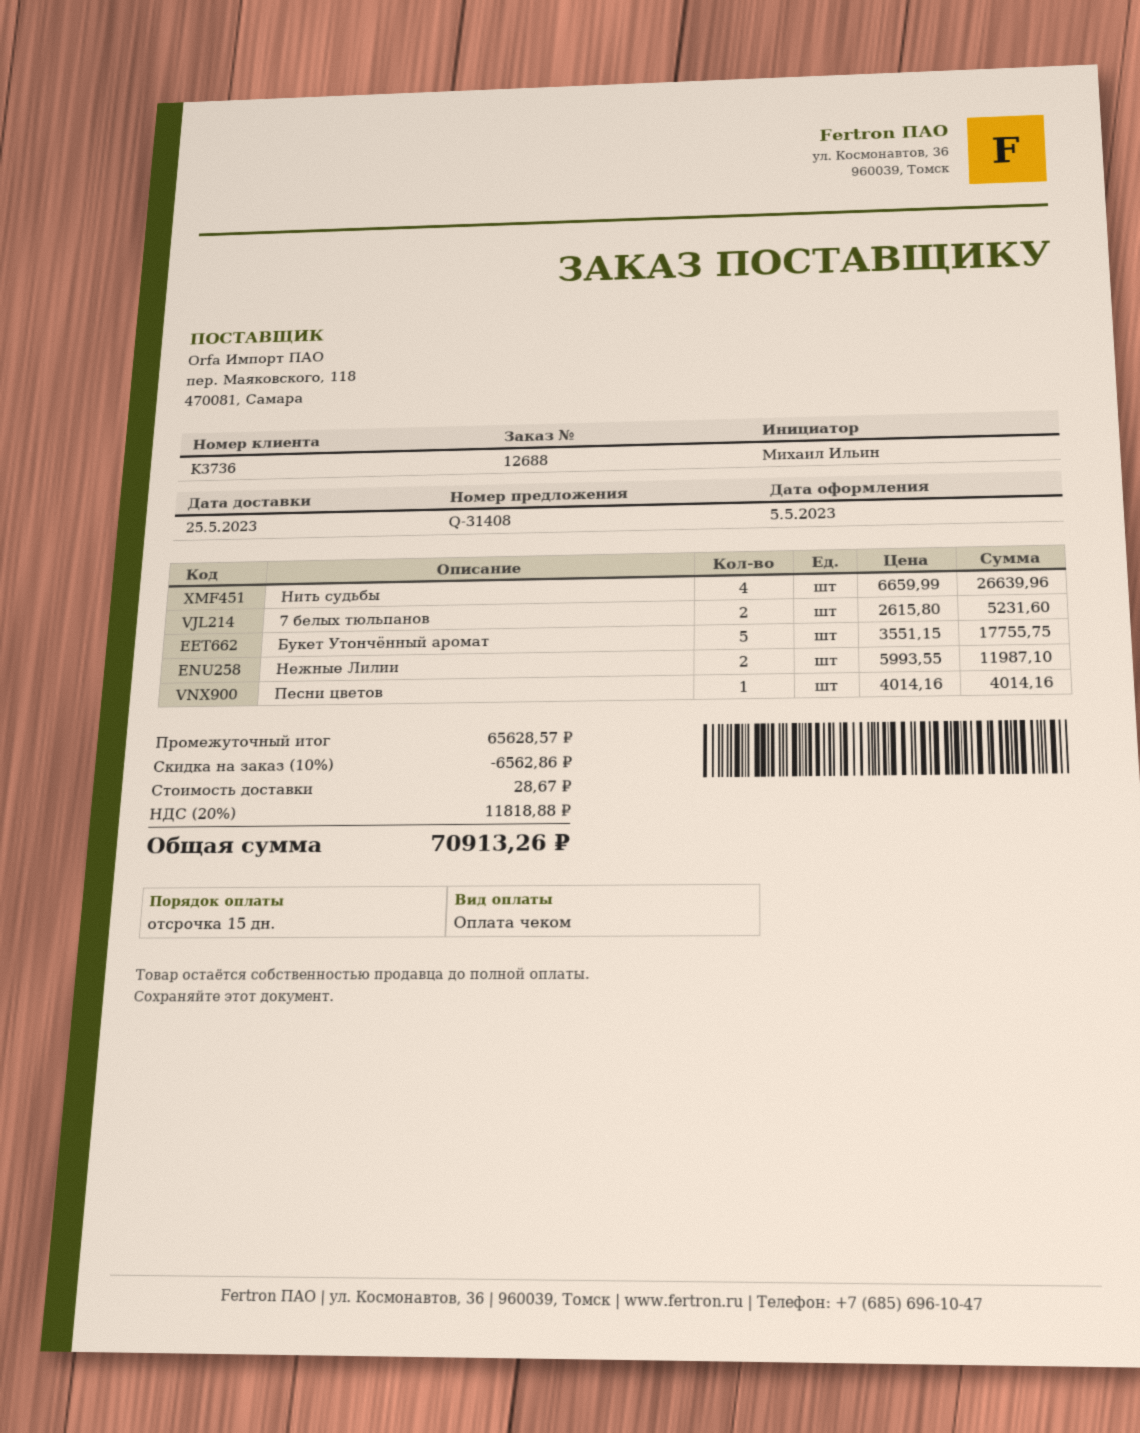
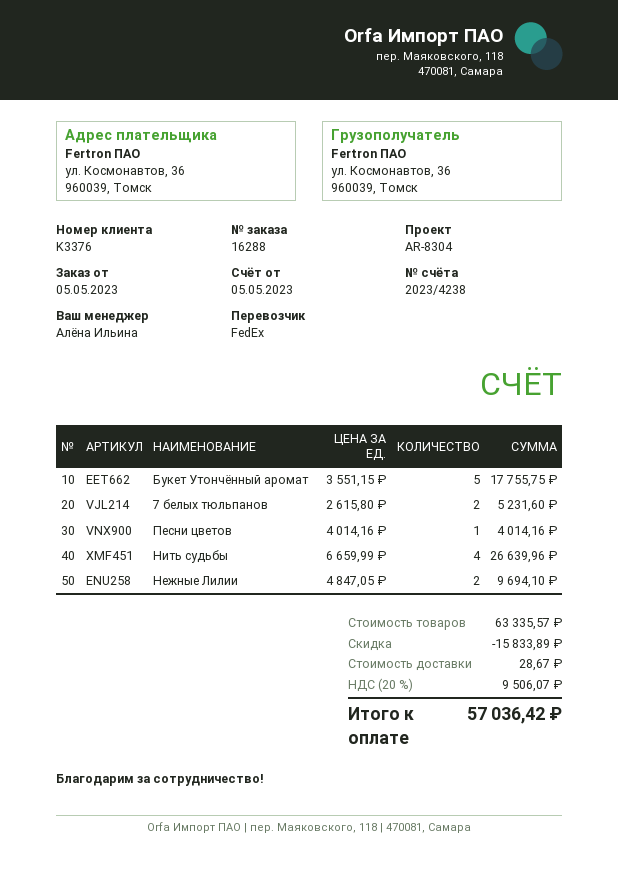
order number: 12688 -> 16288
customer number: K3736 -> K3376
Нежные Лилии: 2 x 5993.55 = 11987.10 -> 2 x 4847.05 = 9694.10
subtotal: 65628.57 -> 63335.57
discount: 6562.86 -> 15833.89
tax: 20% = 11818.88 -> 20% = 9506.07
total: 70913.26 -> 57036.42

